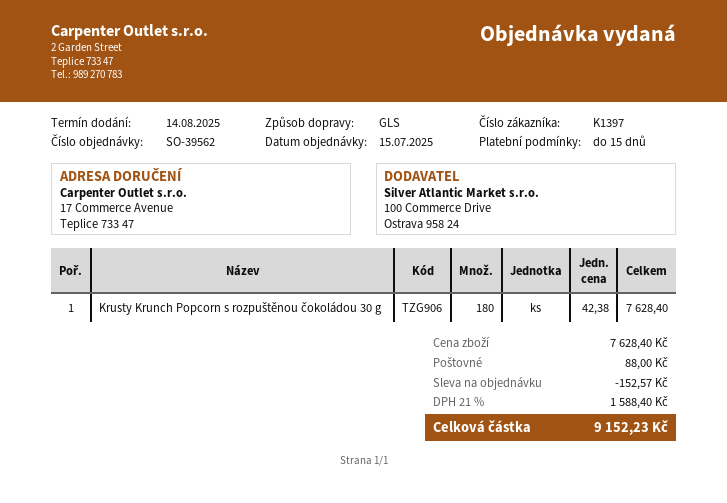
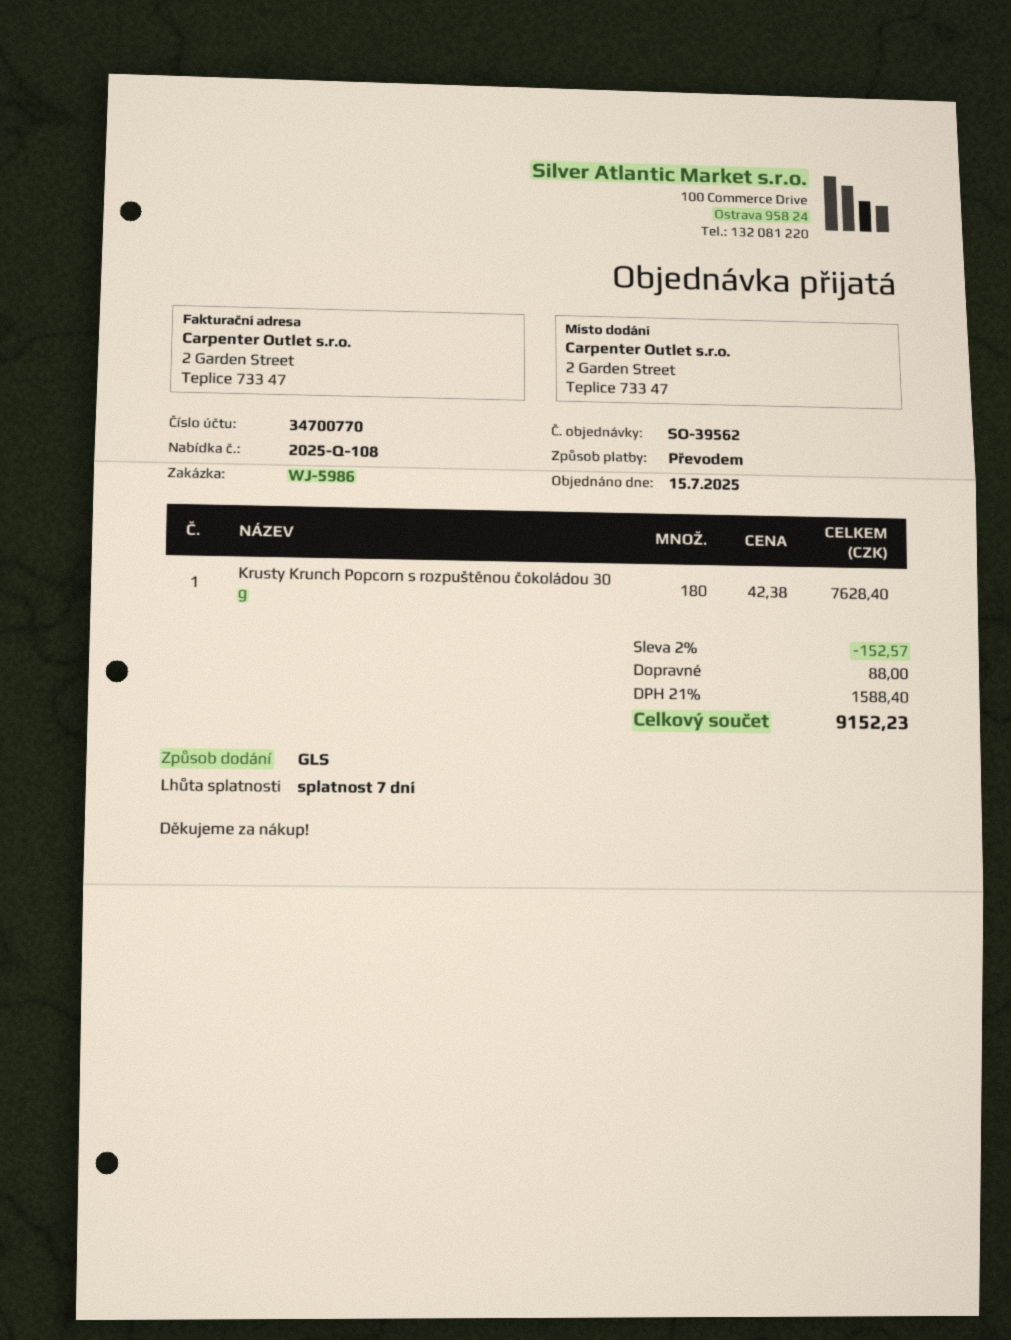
payment terms: 15 days -> 7 days
ship to: 17 Commerce Avenue, Teplice 733 47 -> 2 Garden Street, Teplice 733 47

